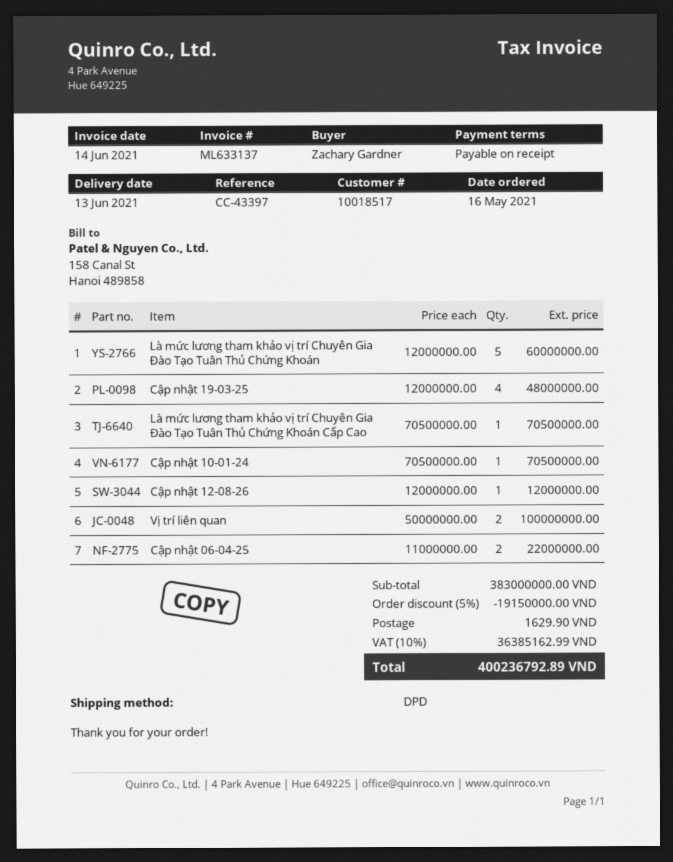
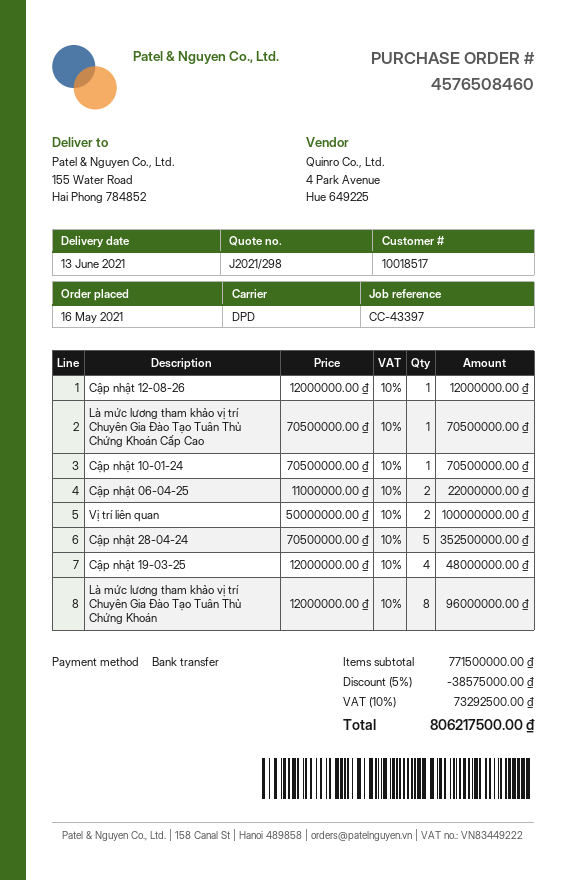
Là mức lương tham khảo vị trí Chuyên Gia Đào Tạo Tuân Thủ Chứng Khoán: 5 x 12000000.00 = 60000000.00 -> 8 x 12000000.00 = 96000000.00
Cập nhật 28-04-24: none -> 5 x 70500000.00 = 352500000.00
subtotal: 383000000.00 -> 771500000.00
discount: 5% = 19150000.00 -> 5% = 38575000.00
shipping: 1629.90 -> none
tax: 10% = 36385162.99 -> 10% = 73292500.00
total: 400236792.89 -> 806217500.00

